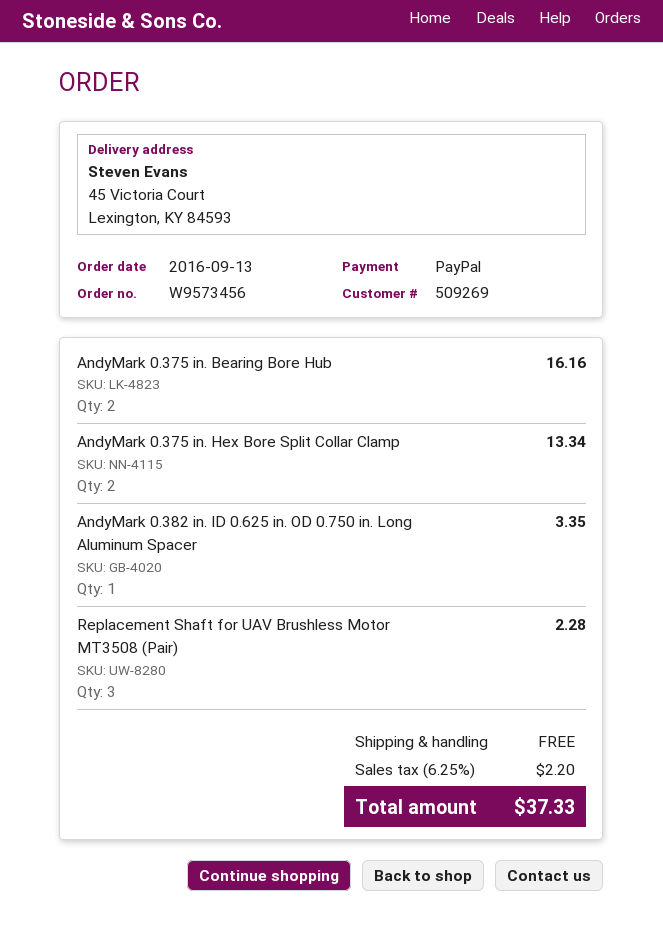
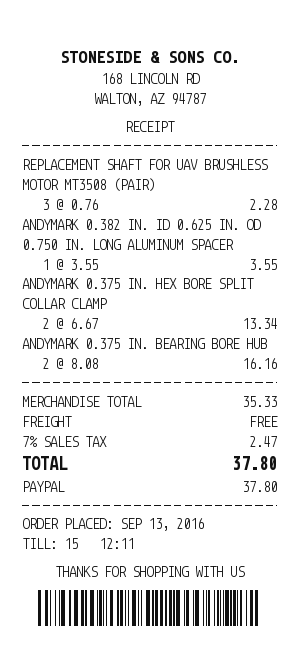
AndyMark 0.382 in. ID 0.625 in. OD 0.750 in. Long Aluminum Spacer: 1 for 3.35 -> 1 for 3.55
tax: 6.25% = 2.20 -> 7% = 2.47
total: 37.33 -> 37.80

